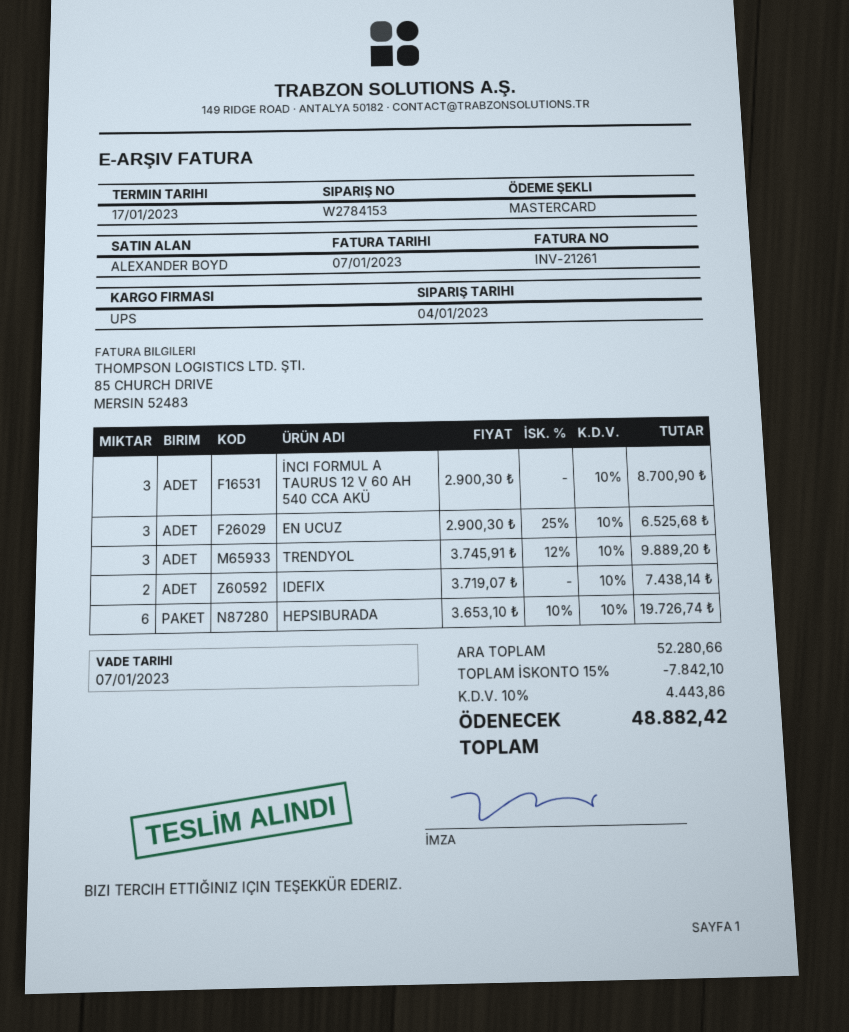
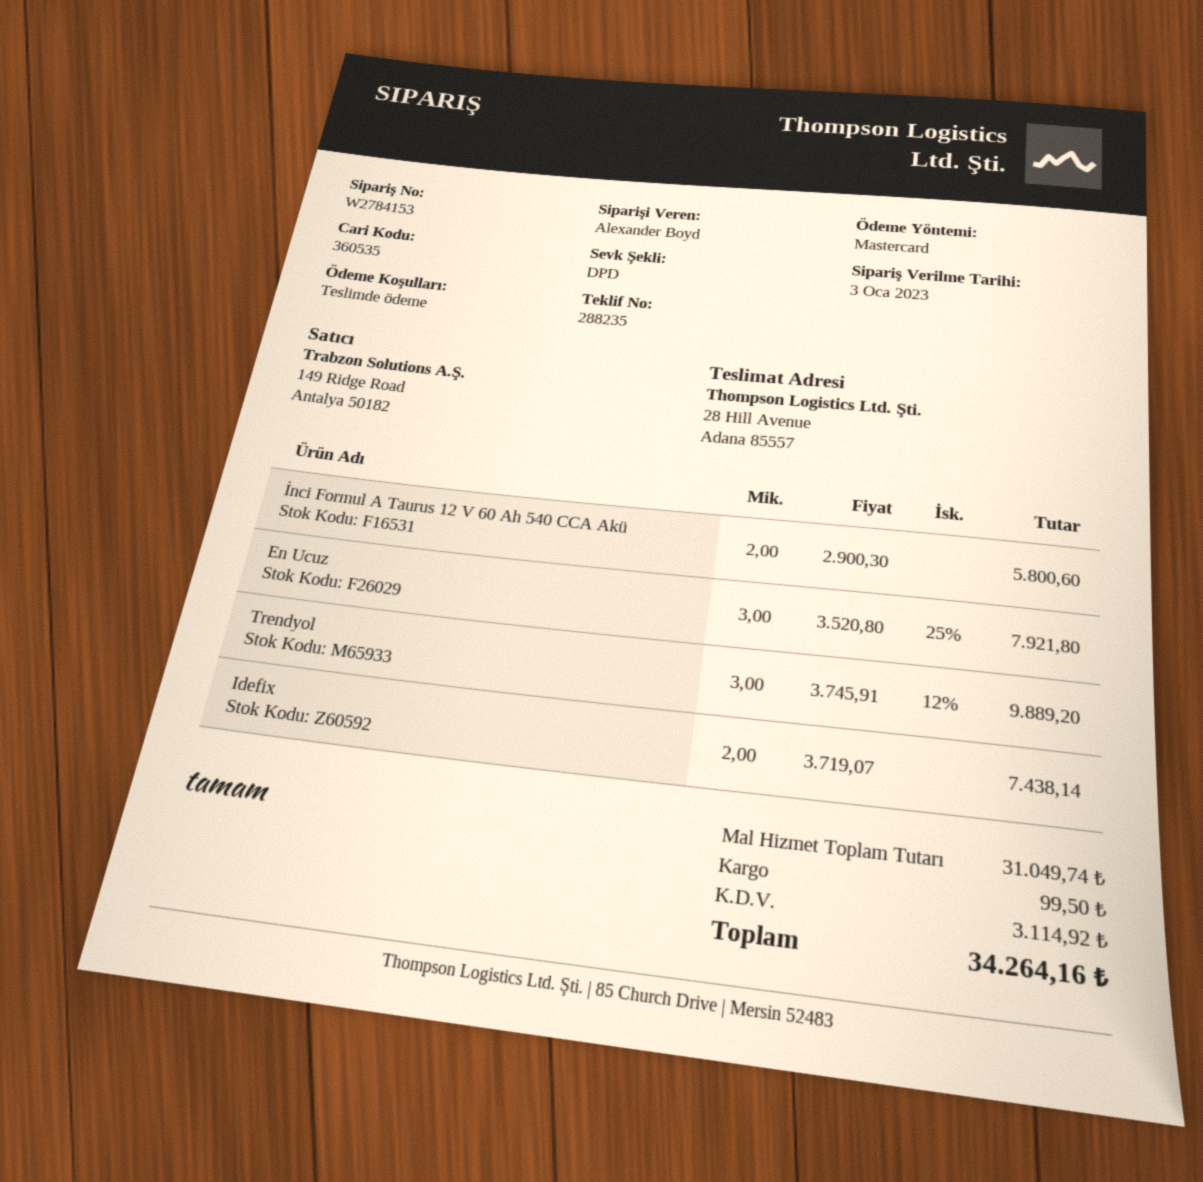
order date: 2023-01-04 -> 2023-01-03
shipping method: UPS -> DPD
İNCI FORMUL A TAURUS 12 V 60 AH 540 CCA AKÜ: 3 x 2900.30 = 8700.90 -> 2 x 2900.30 = 5800.60
EN UCUZ: 3 x 2900.30 - 25% = 6525.68 -> 3 x 3520.80 - 25% = 7921.80
HEPSIBURADA: 6 x 3653.10 - 10% = 19726.74 -> none
subtotal: 52280.66 -> 31049.74
discount: 15% = 7842.10 -> none
shipping: none -> 99.50
tax: 4443.86 -> 3114.92
total: 48882.42 -> 34264.16

